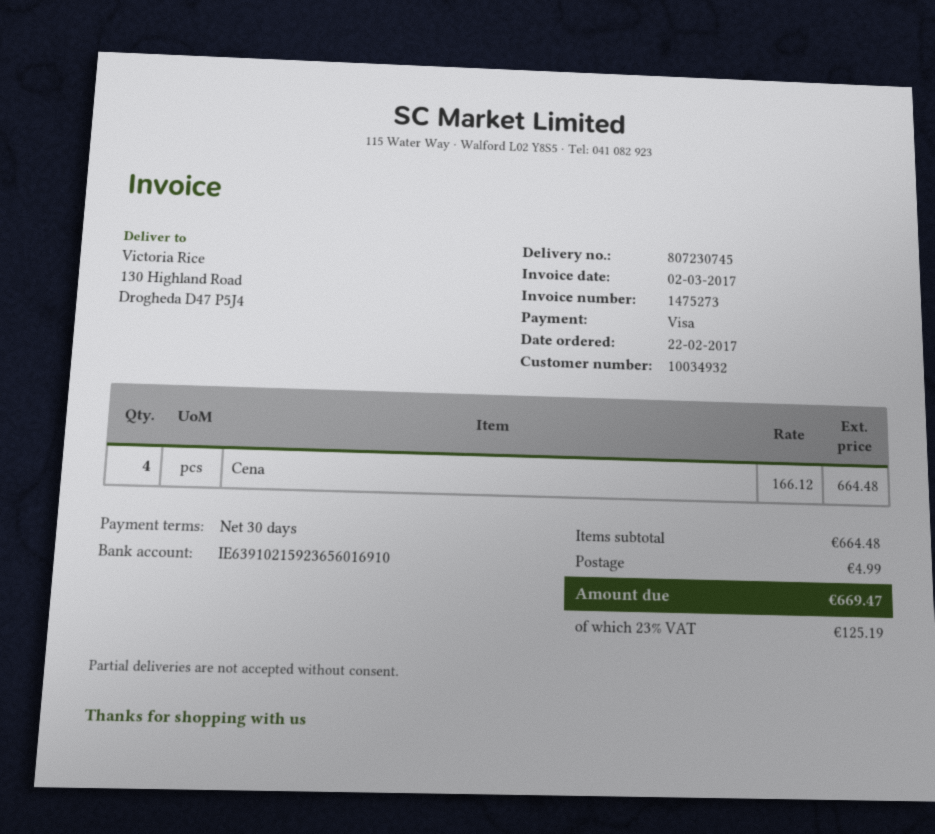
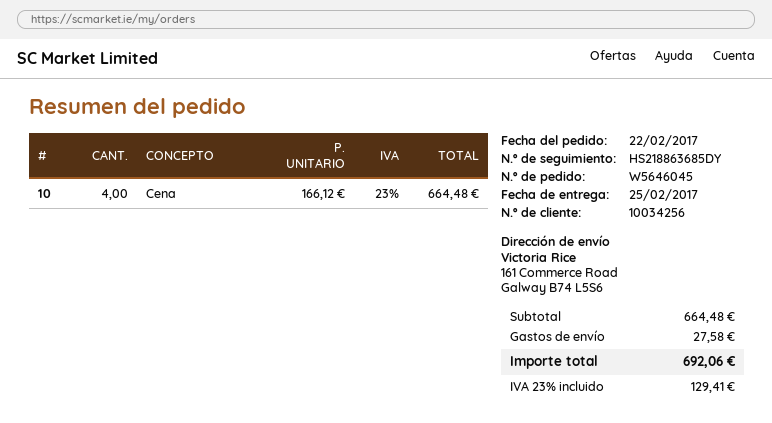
customer number: 10034932 -> 10034256
ship to: 130 Highland Road, Drogheda D47 P5J4 -> 161 Commerce Road, Galway B74 L5S6
shipping: 4.99 -> 27.58
tax: 23% = 125.19 -> 23% = 129.41
total: 669.47 -> 692.06

